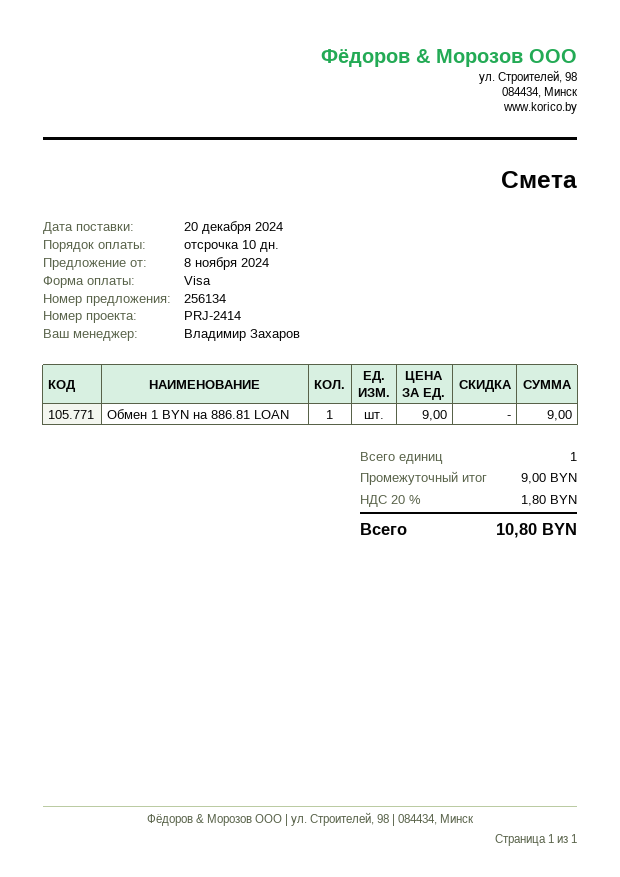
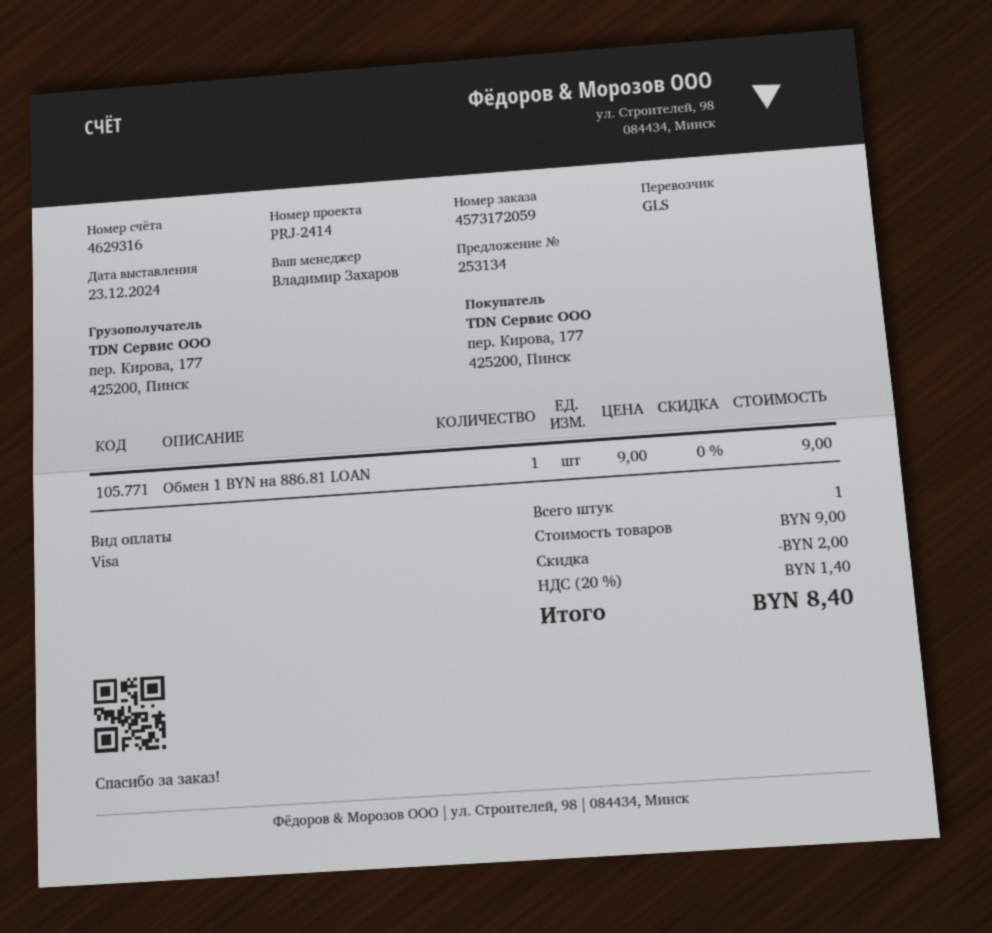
quote number: 256134 -> 253134
discount: none -> 2.00
tax: 20% = 1.80 -> 20% = 1.40
total: 10.80 -> 8.40

